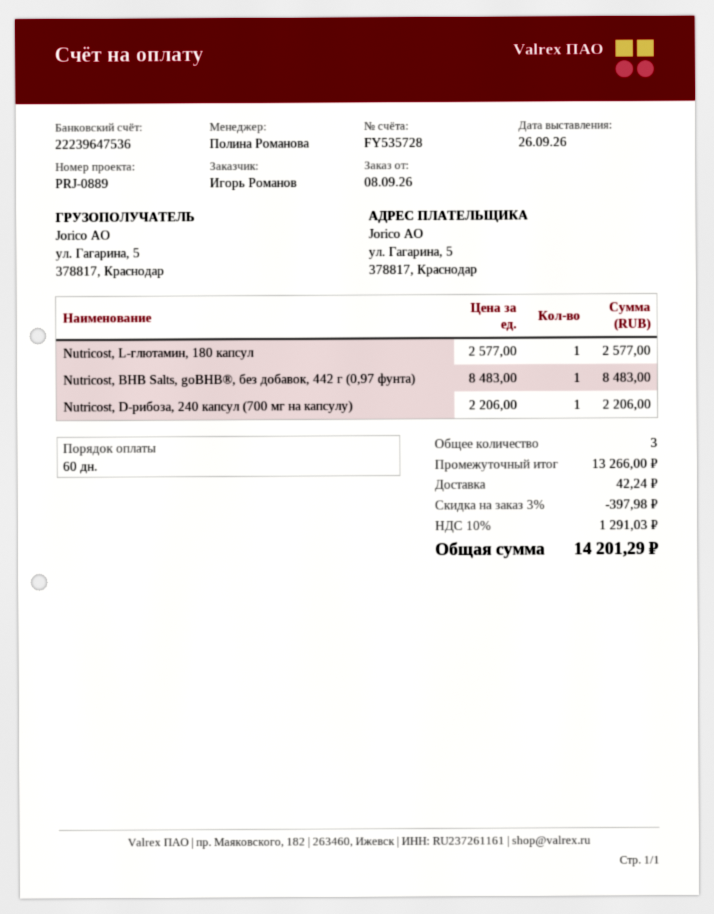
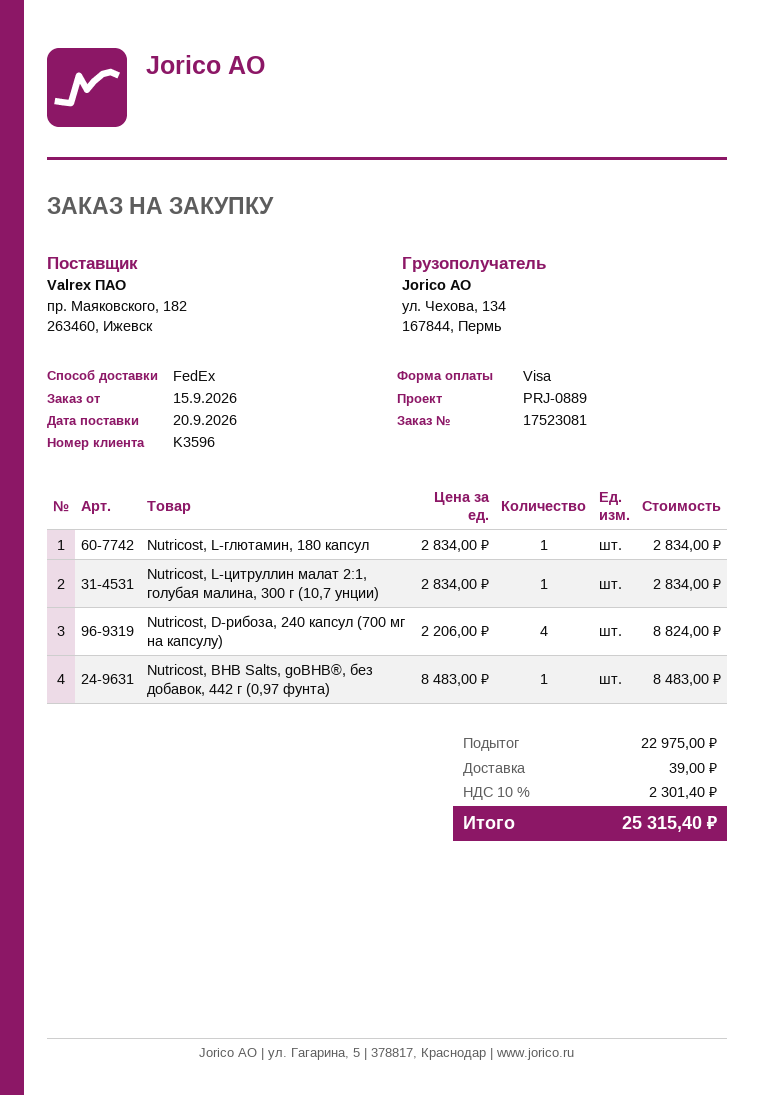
order date: 2026-09-08 -> 2026-09-15
ship to: ул. Гагарина, 5, 378817, Краснодар -> ул. Чехова, 134, 167844, Пермь
Nutricost, L-глютамин, 180 капсул: 1 x 2577.00 = 2577.00 -> 1 x 2834.00 = 2834.00
Nutricost, D-рибоза, 240 капсул (700 мг на капсулу): 1 x 2206.00 = 2206.00 -> 4 x 2206.00 = 8824.00
Nutricost, L-цитруллин малат 2:1, голубая малина, 300 г (10,7 унции): none -> 1 x 2834.00 = 2834.00
subtotal: 13266.00 -> 22975.00
discount: 3% = 397.98 -> none
shipping: 42.24 -> 39.00
tax: 10% = 1291.03 -> 10% = 2301.40
total: 14201.29 -> 25315.40

